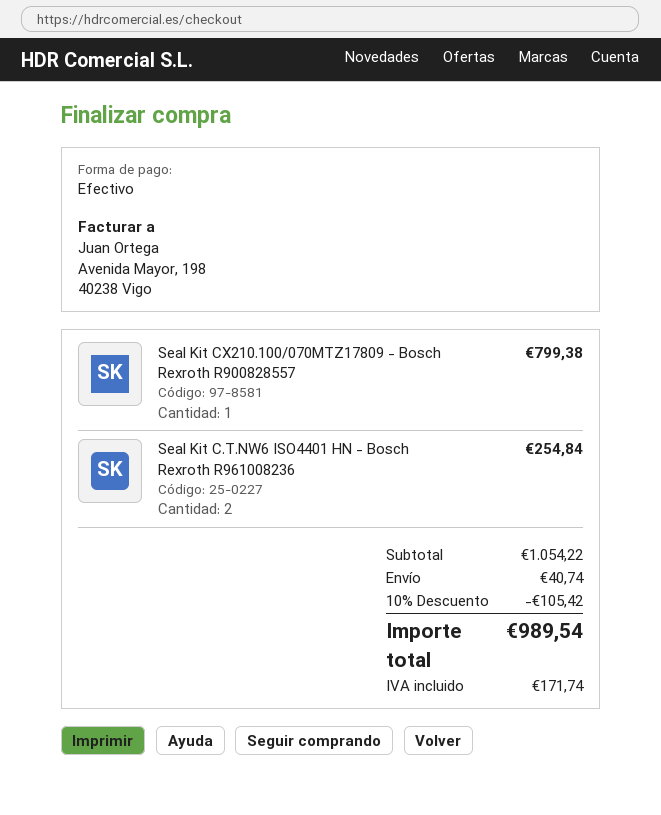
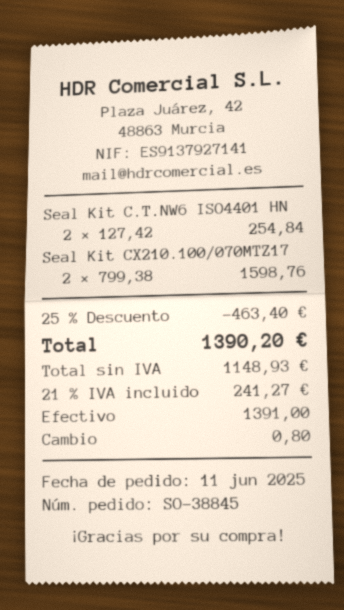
Seal Kit CX210.100/070MTZ17809 - Bosch Rexroth R900828557: 1 for 799.38 -> 2 for 1598.76
discount: 10% = 105.42 -> 25% = 463.40
shipping: 40.74 -> none
tax: 171.74 -> 241.27
total: 989.54 -> 1390.20

